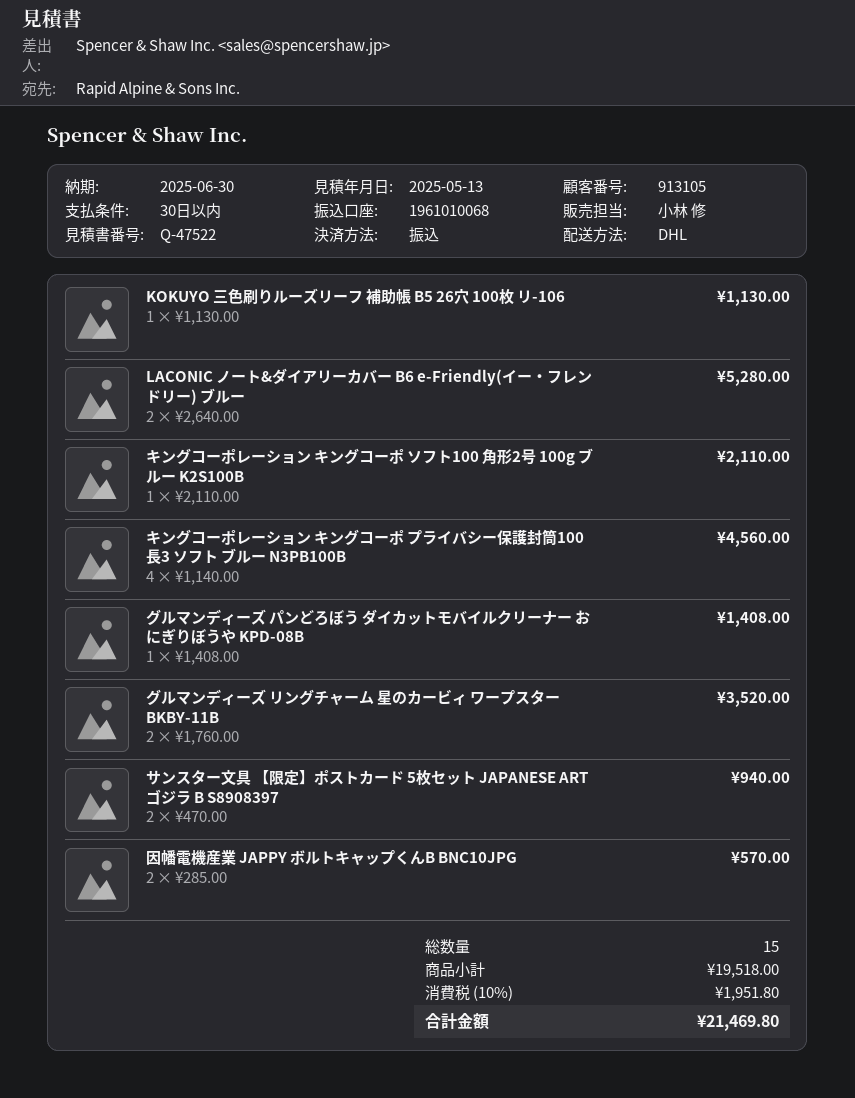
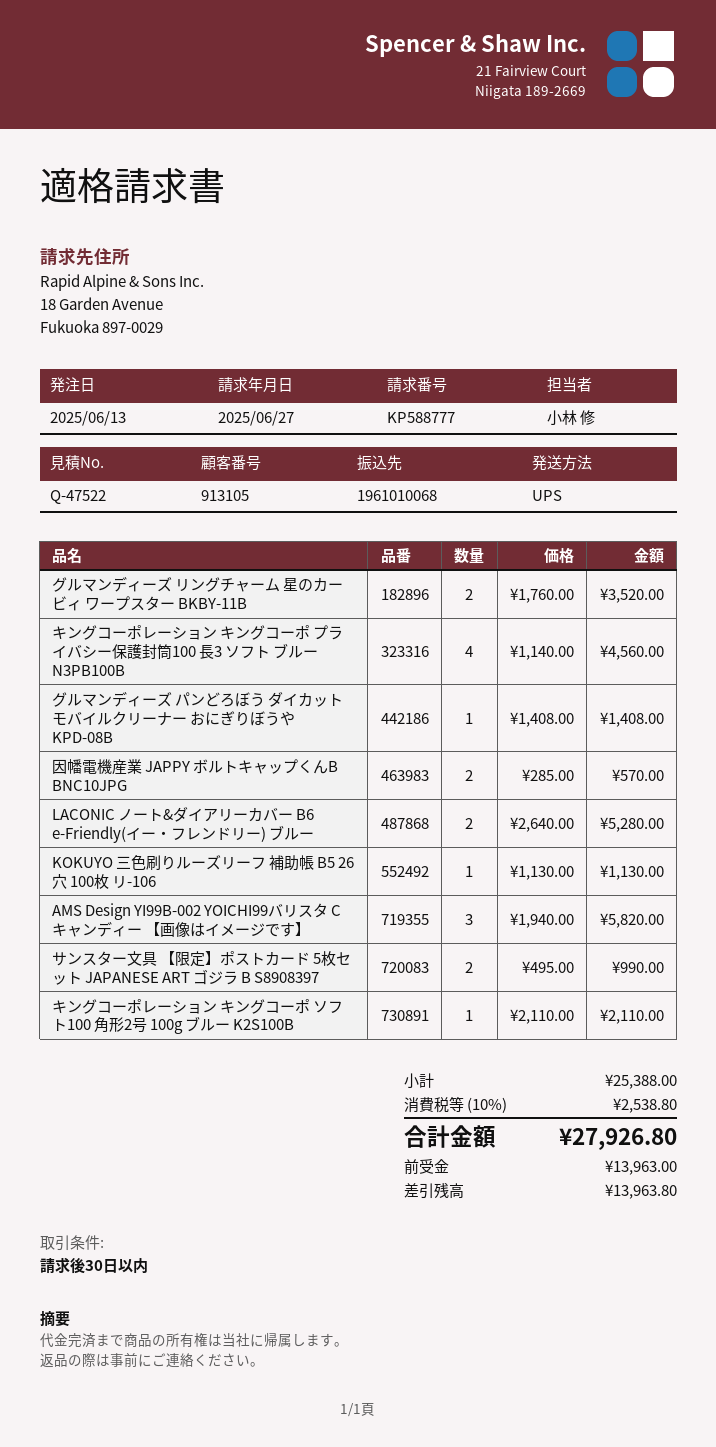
shipping method: DHL -> UPS
サンスター文具 【限定】ポストカード 5枚セット JAPANESE ART ゴジラ B S8908397: 2 x 470.00 = 940.00 -> 2 x 495.00 = 990.00
AMS Design YI99B-002 YOICHI99バリスタ Cキャンディー 【画像はイメージです】: none -> 3 x 1940.00 = 5820.00
subtotal: 19518.00 -> 25388.00
tax: 10% = 1951.80 -> 10% = 2538.80
total: 21469.80 -> 27926.80

